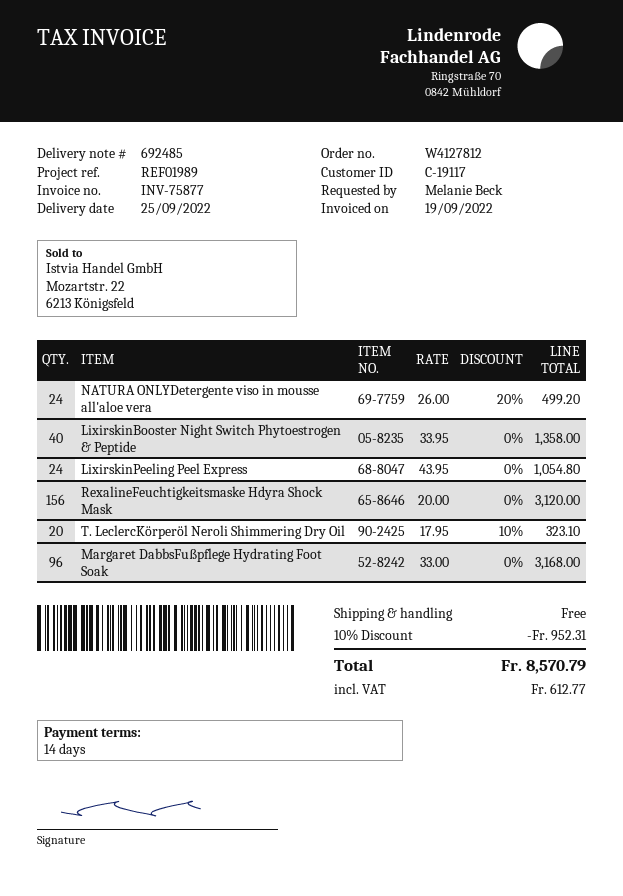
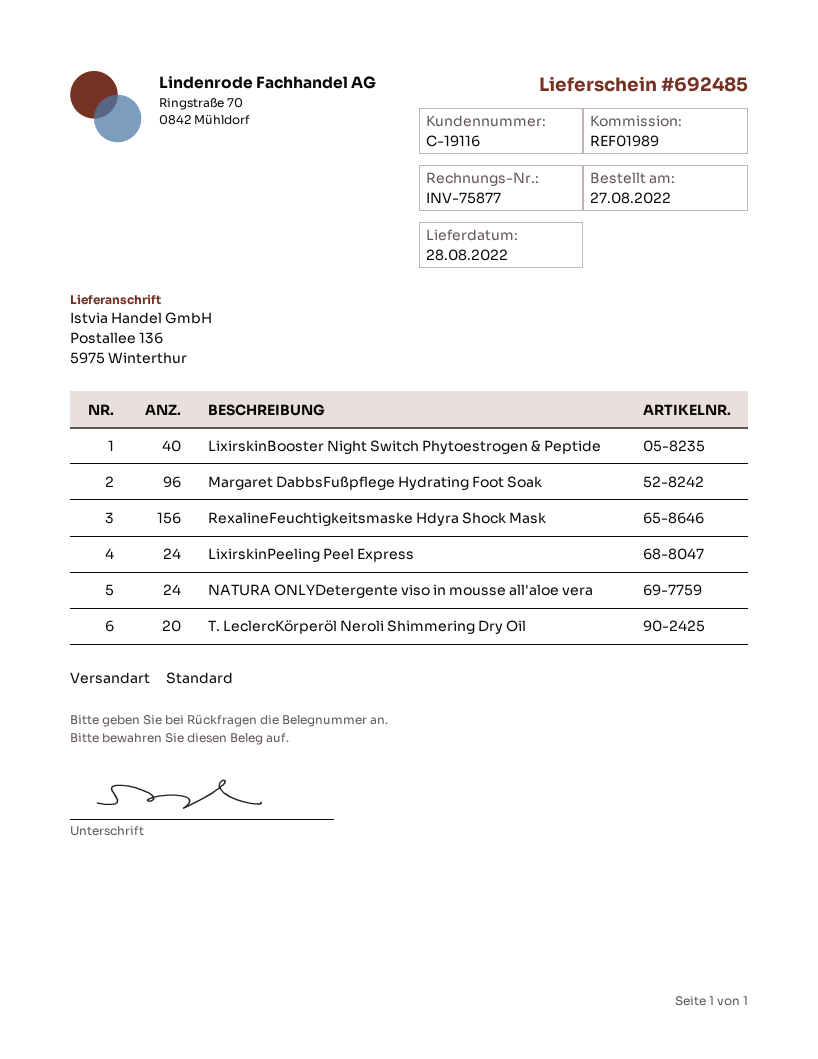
delivery date: 2022-09-25 -> 2022-08-28
customer number: C-19117 -> C-19116

